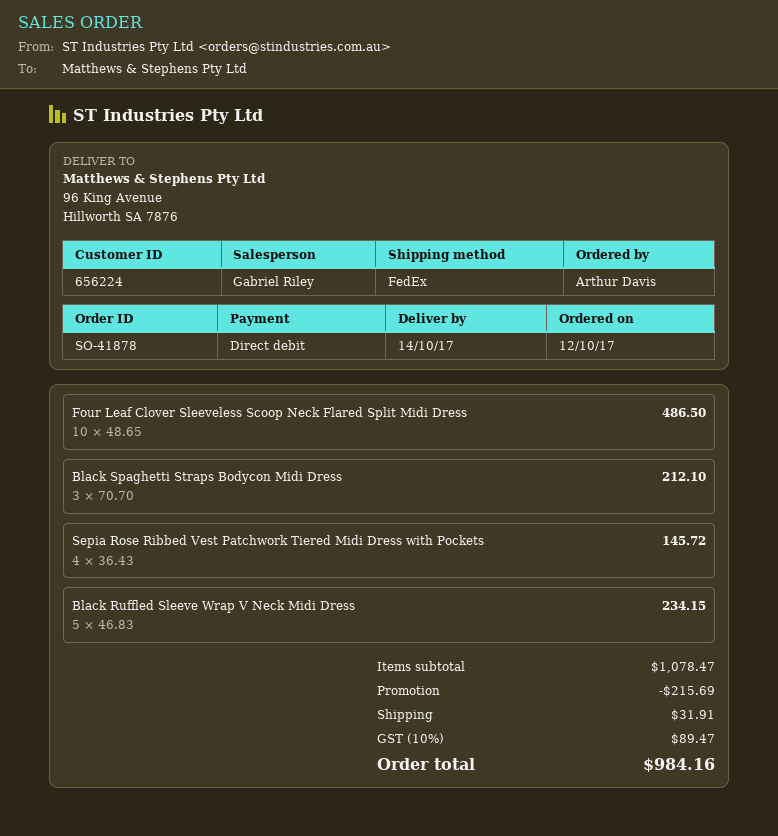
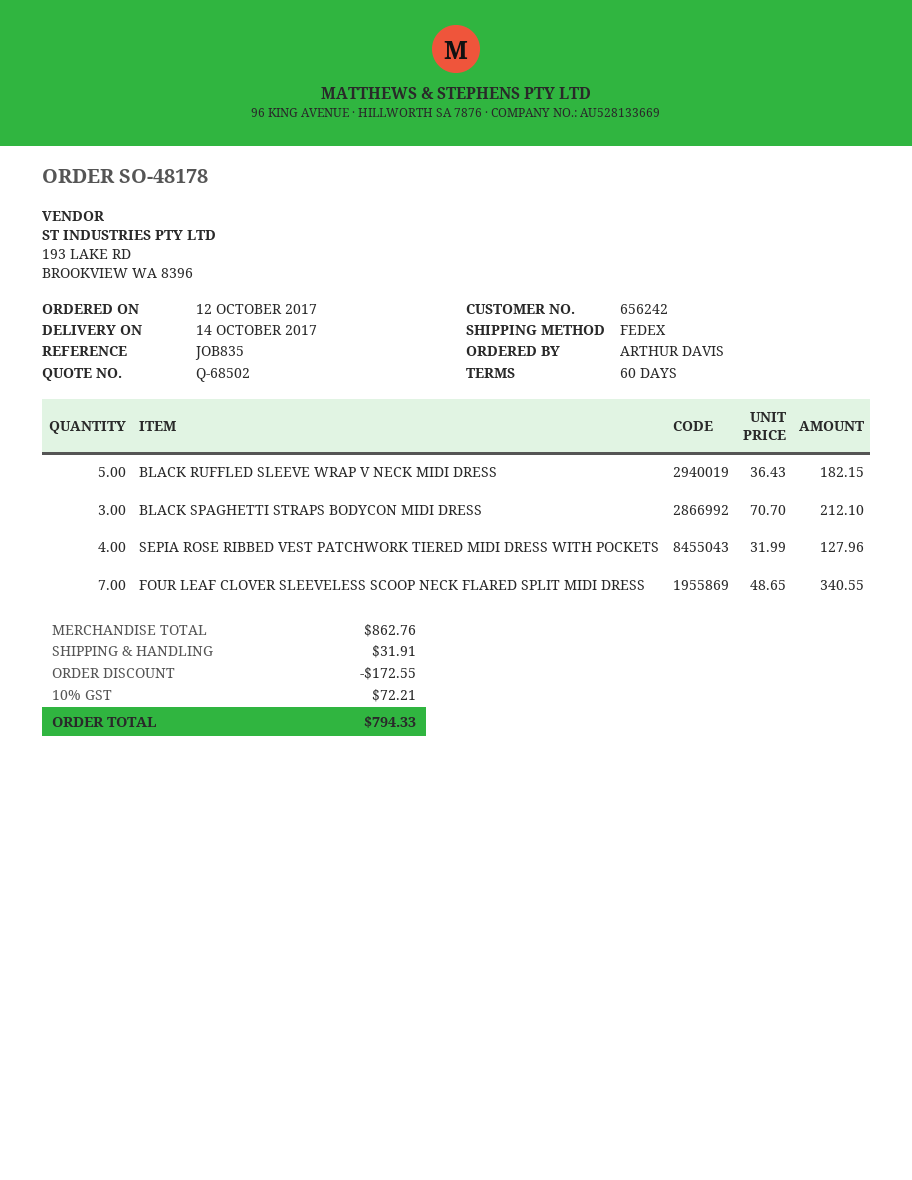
order number: SO-41878 -> SO-48178
customer number: 656224 -> 656242
Four Leaf Clover Sleeveless Scoop Neck Flared Split Midi Dress: 10 x 48.65 = 486.50 -> 7 x 48.65 = 340.55
Sepia Rose Ribbed Vest Patchwork Tiered Midi Dress with Pockets: 4 x 36.43 = 145.72 -> 4 x 31.99 = 127.96
Black Ruffled Sleeve Wrap V Neck Midi Dress: 5 x 46.83 = 234.15 -> 5 x 36.43 = 182.15
subtotal: 1078.47 -> 862.76
discount: 215.69 -> 172.55
tax: 10% = 89.47 -> 10% = 72.21
total: 984.16 -> 794.33

